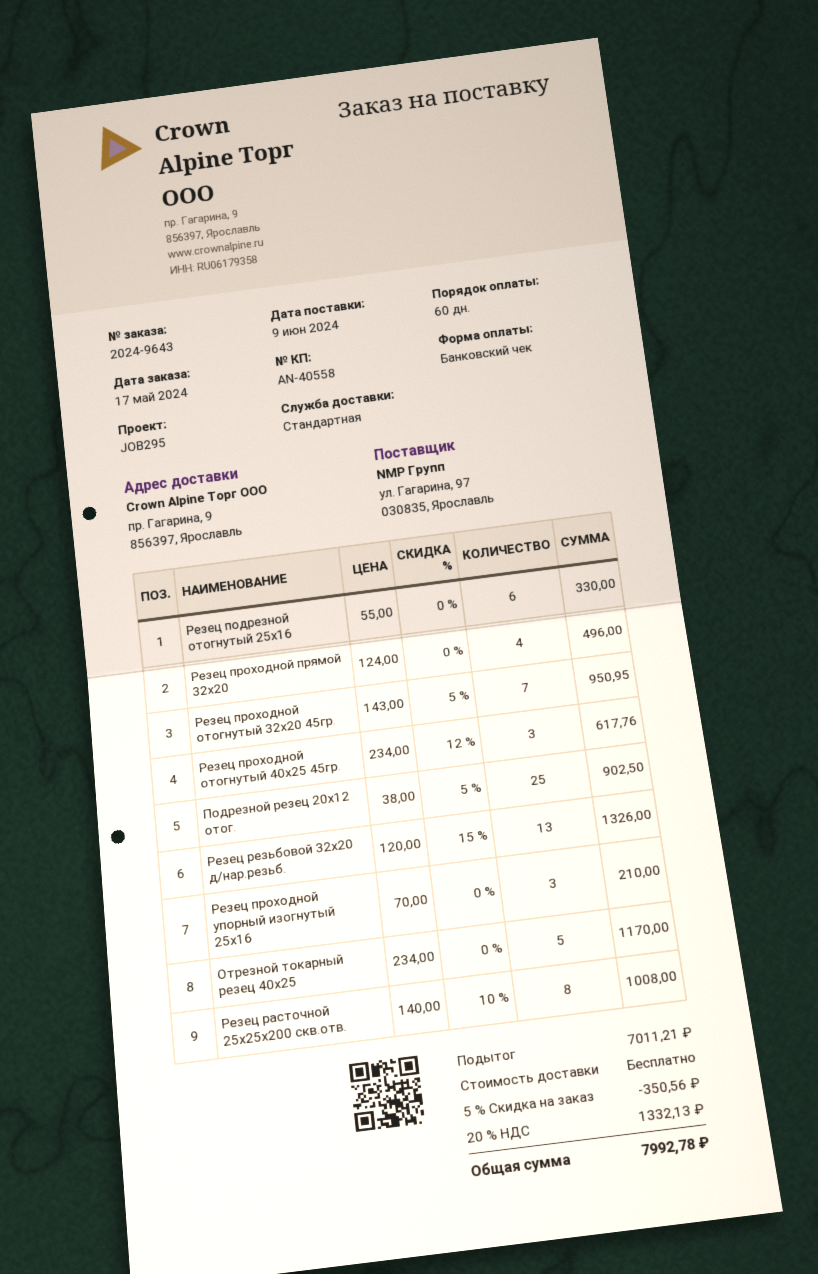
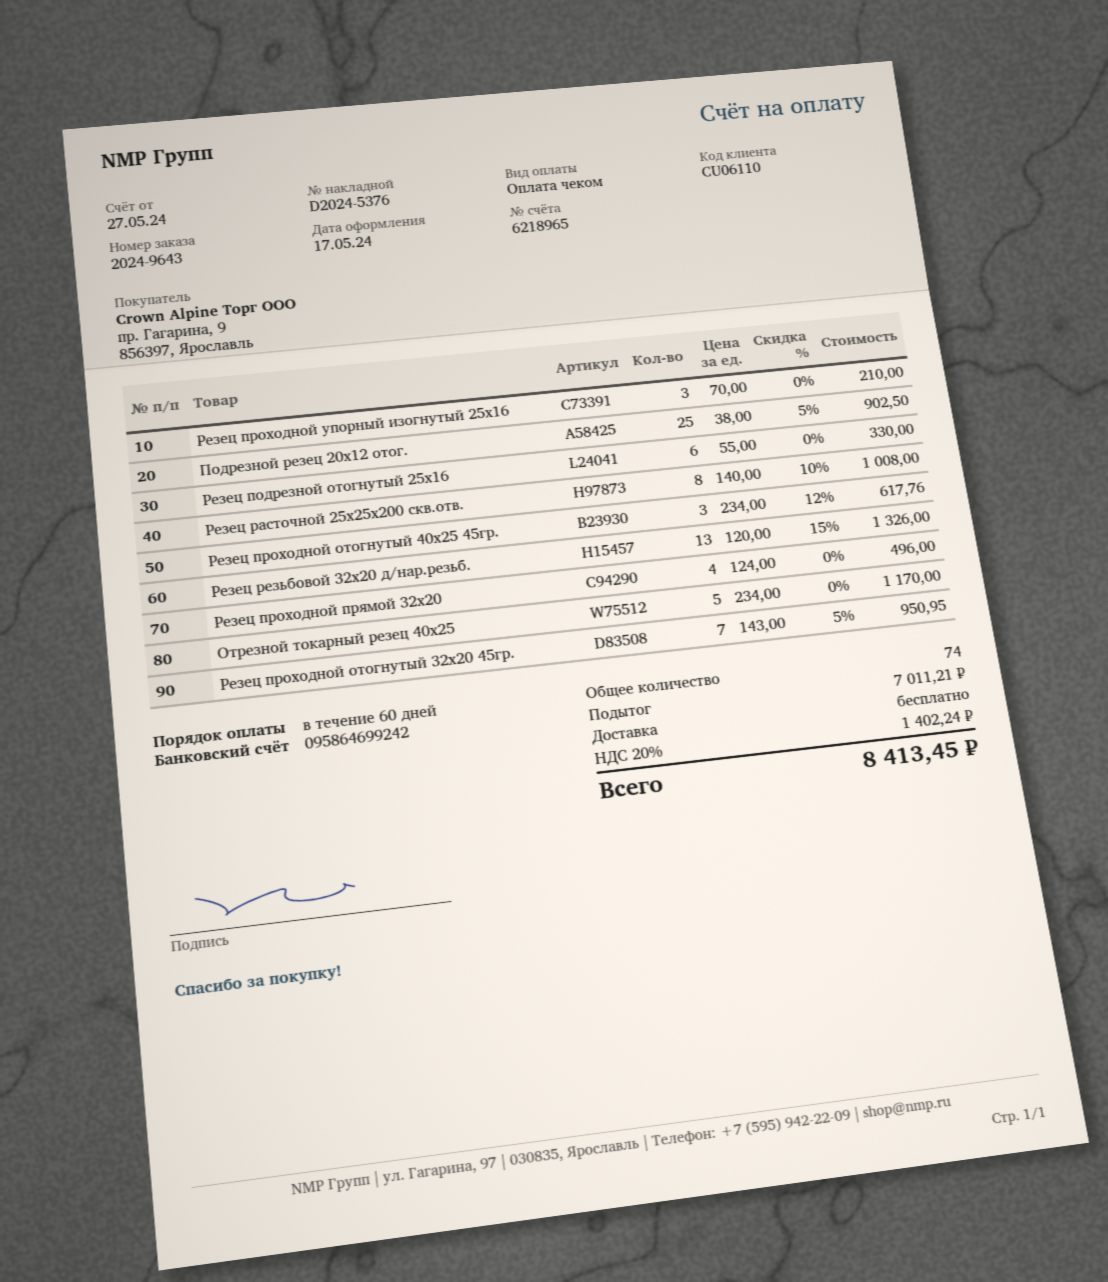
discount: 5% = 350.56 -> none
tax: 20% = 1332.13 -> 20% = 1402.24
total: 7992.78 -> 8413.45

